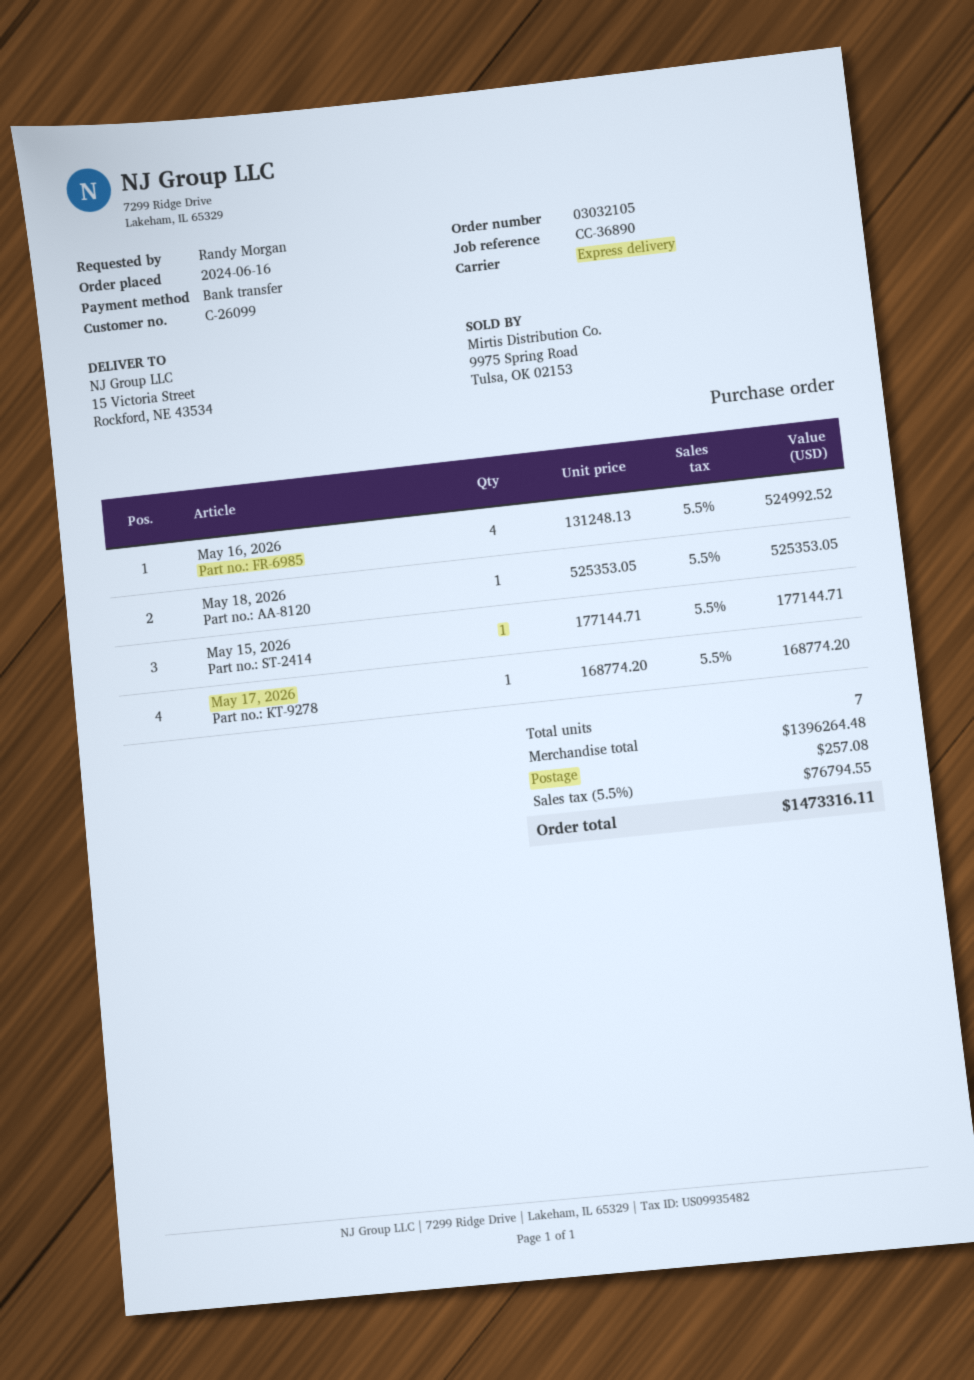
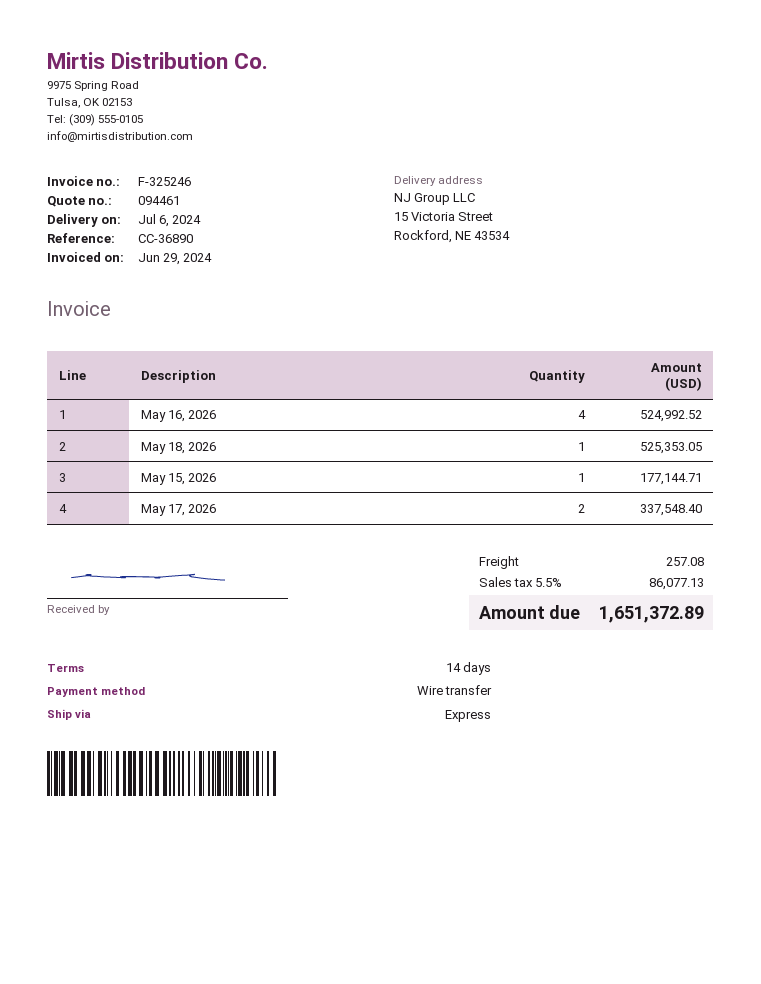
May 17, 2026: 1 for 168774.20 -> 2 for 337548.40
tax: 5.5% = 76794.55 -> 5.5% = 86077.13
total: 1473316.11 -> 1651372.89

